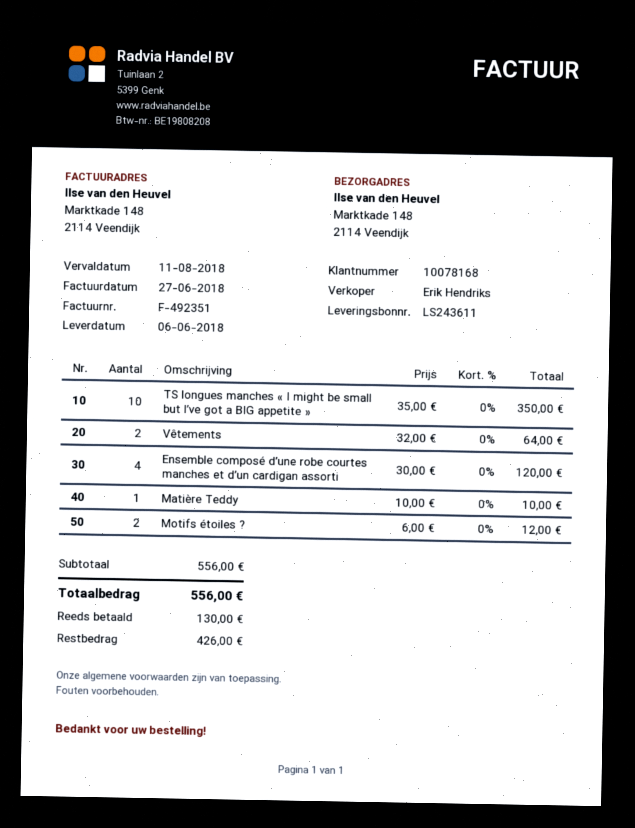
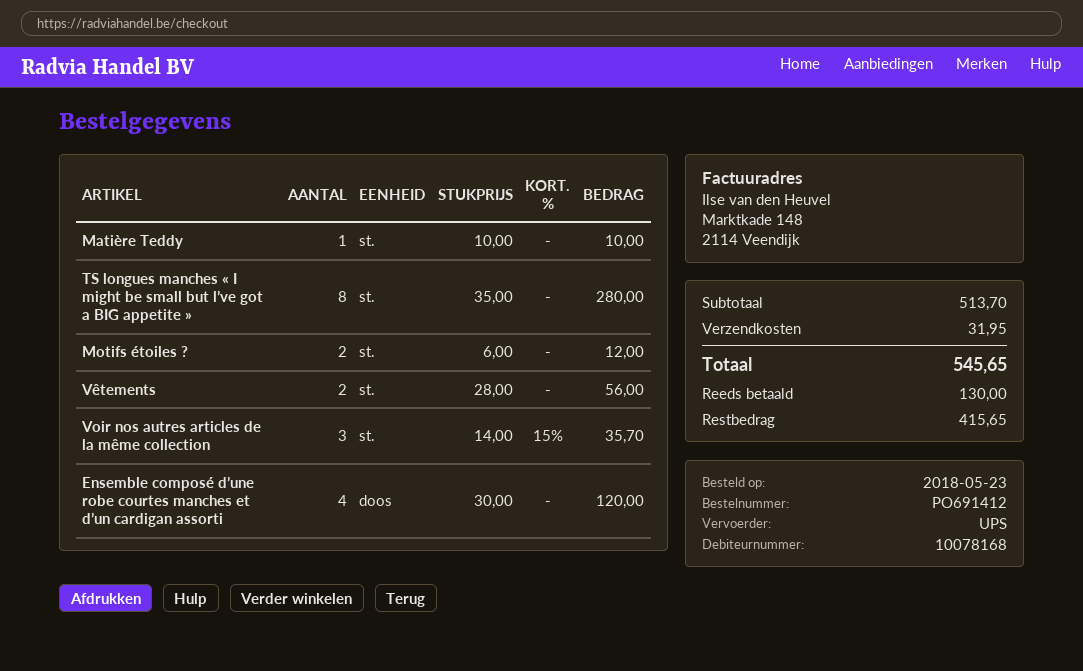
TS longues manches « I might be small but l’ve got a BIG appetite »: 10 x 35.00 = 350.00 -> 8 x 35.00 = 280.00
Vêtements: 2 x 32.00 = 64.00 -> 2 x 28.00 = 56.00
Voir nos autres articles de la même collection: none -> 3 x 14.00 - 15% = 35.70
subtotal: 556.00 -> 513.70
shipping: none -> 31.95
total: 556.00 -> 545.65
balance: 426.00 -> 415.65

